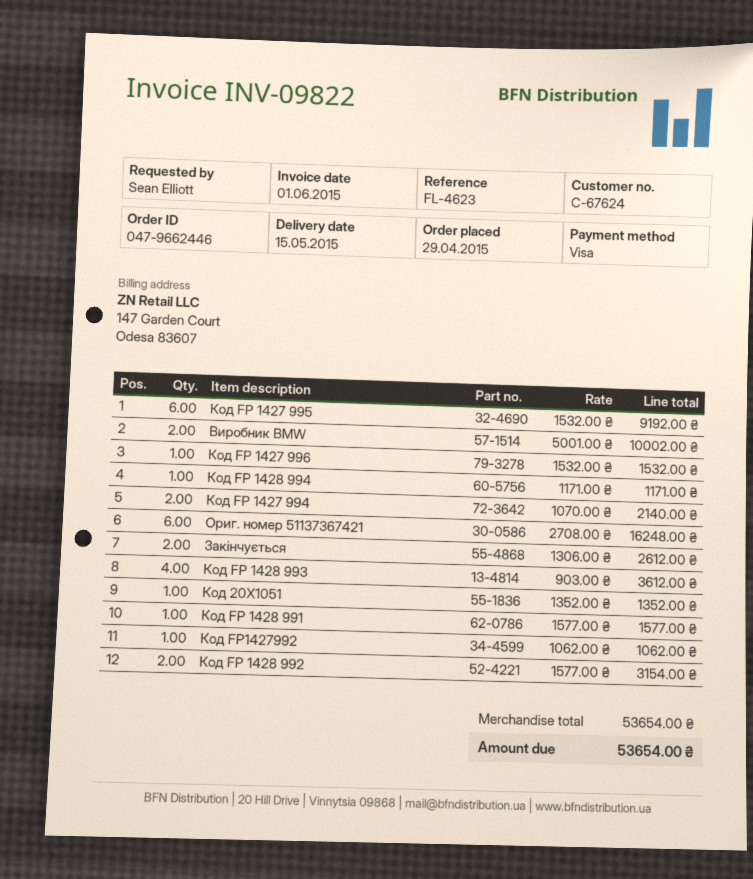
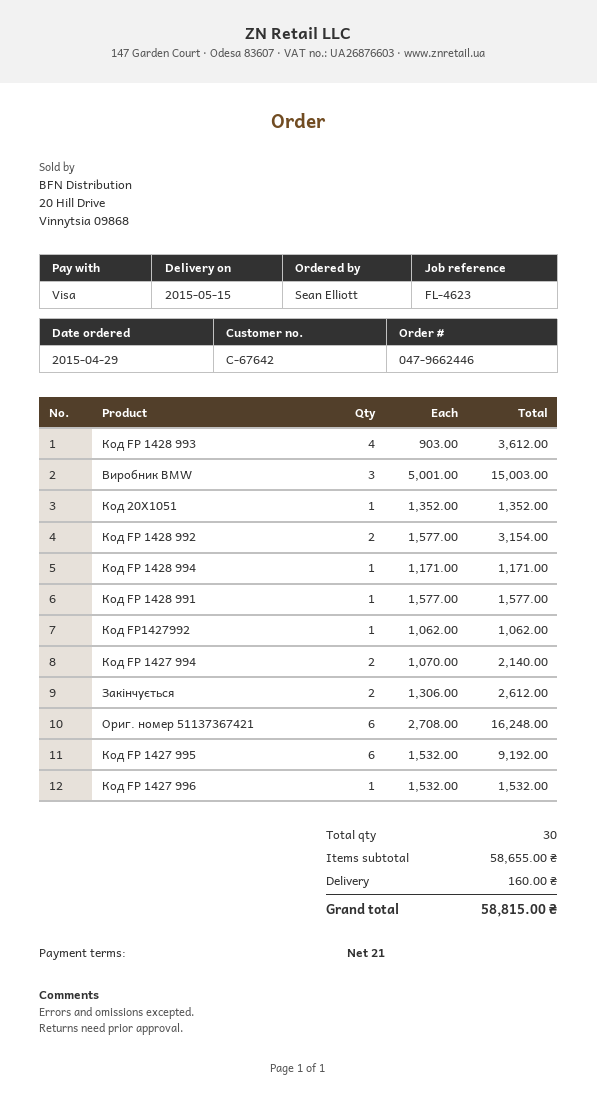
customer number: C-67624 -> C-67642
Виробник BMW: 2 x 5001.00 = 10002.00 -> 3 x 5001.00 = 15003.00
subtotal: 53654.00 -> 58655.00
shipping: none -> 160.00
total: 53654.00 -> 58815.00

